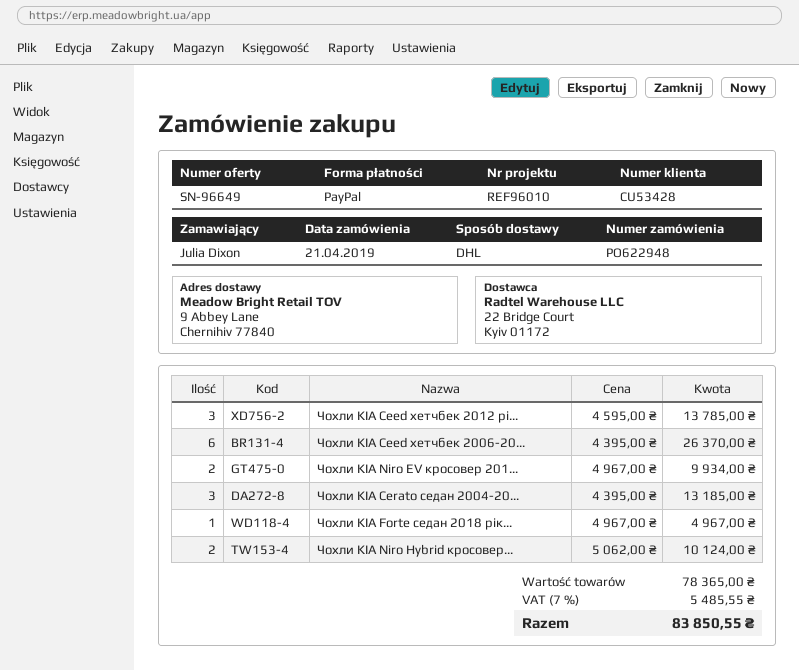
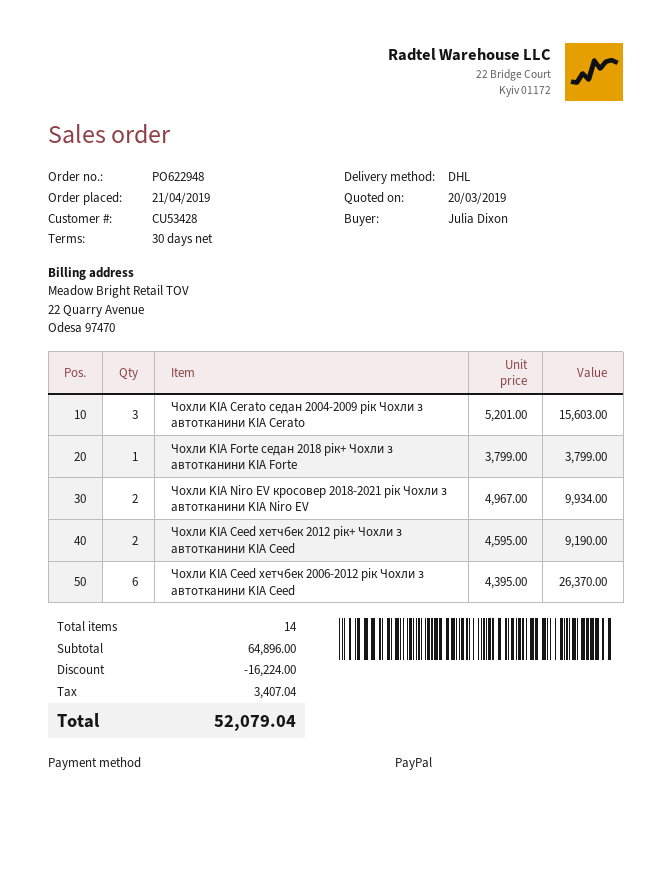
Чохли KIA Ceed хетчбек 2012 рі...: 3 x 4595.00 = 13785.00 -> 2 x 4595.00 = 9190.00
Чохли KIA Cerato седан 2004-20...: 3 x 4395.00 = 13185.00 -> 3 x 5201.00 = 15603.00
Чохли KIA Forte седан 2018 рік...: 1 x 4967.00 = 4967.00 -> 1 x 3799.00 = 3799.00
Чохли KIA Niro Hybrid кросовер...: 2 x 5062.00 = 10124.00 -> none
subtotal: 78365.00 -> 64896.00
discount: none -> 16224.00
tax: 5485.55 -> 3407.04
total: 83850.55 -> 52079.04

